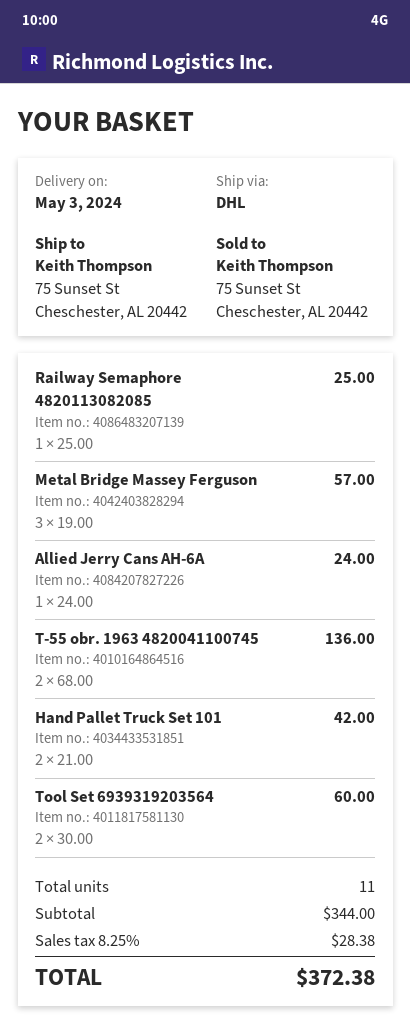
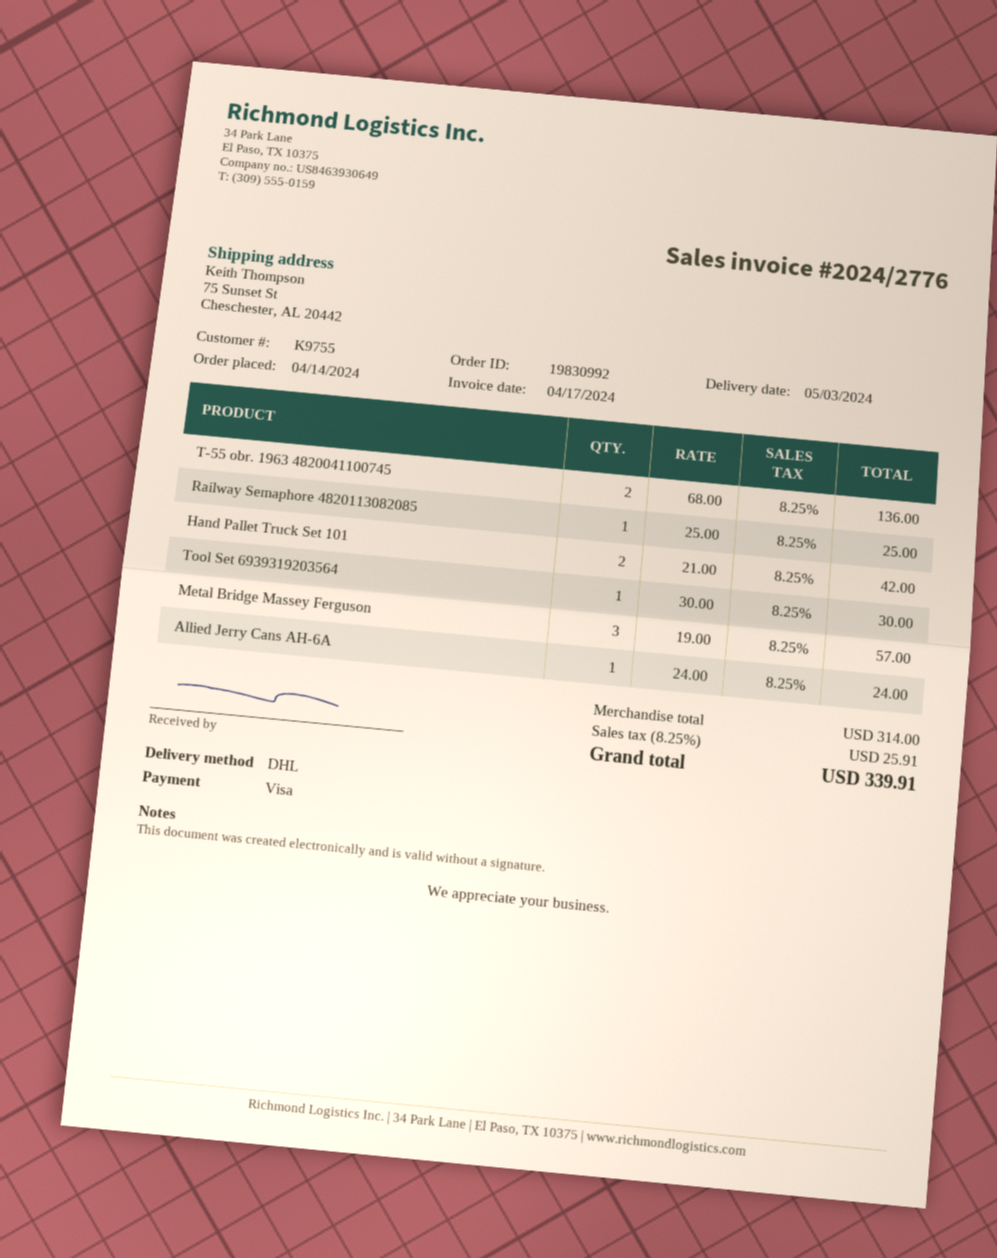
Tool Set 6939319203564: 2 x 30.00 = 60.00 -> 1 x 30.00 = 30.00
subtotal: 344.00 -> 314.00
tax: 8.25% = 28.38 -> 8.25% = 25.91
total: 372.38 -> 339.91

